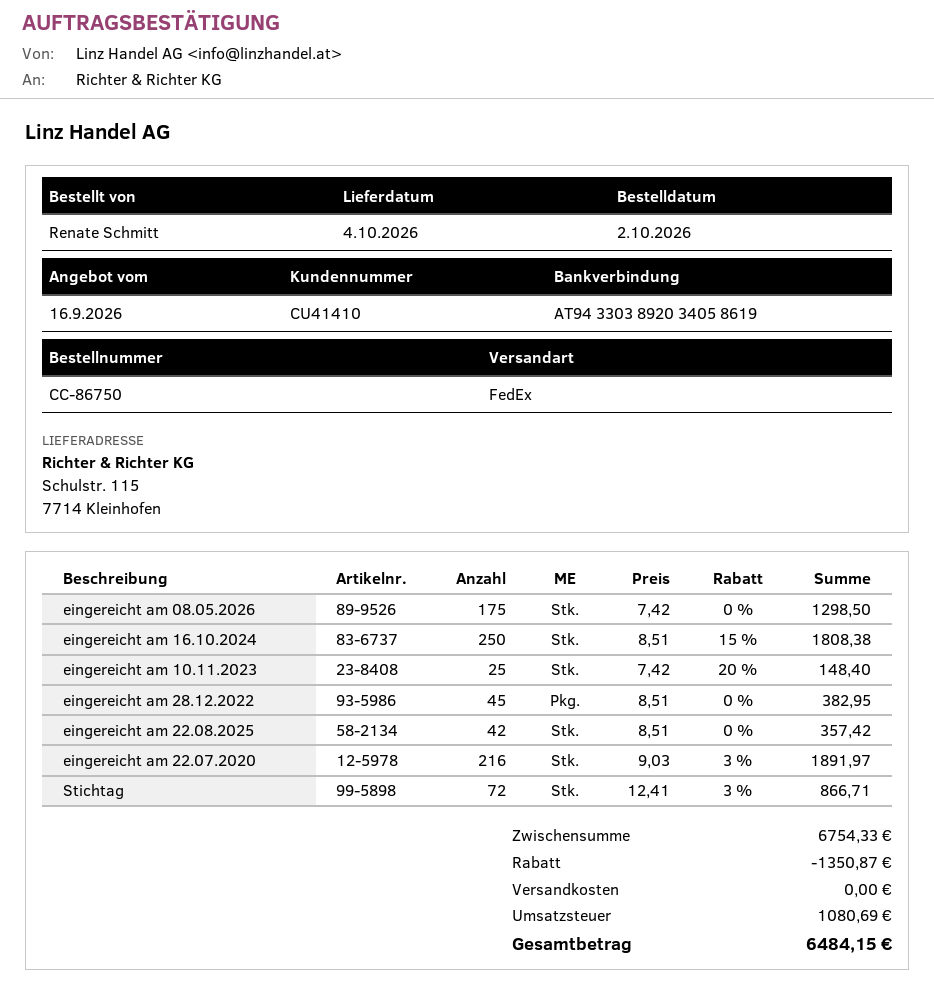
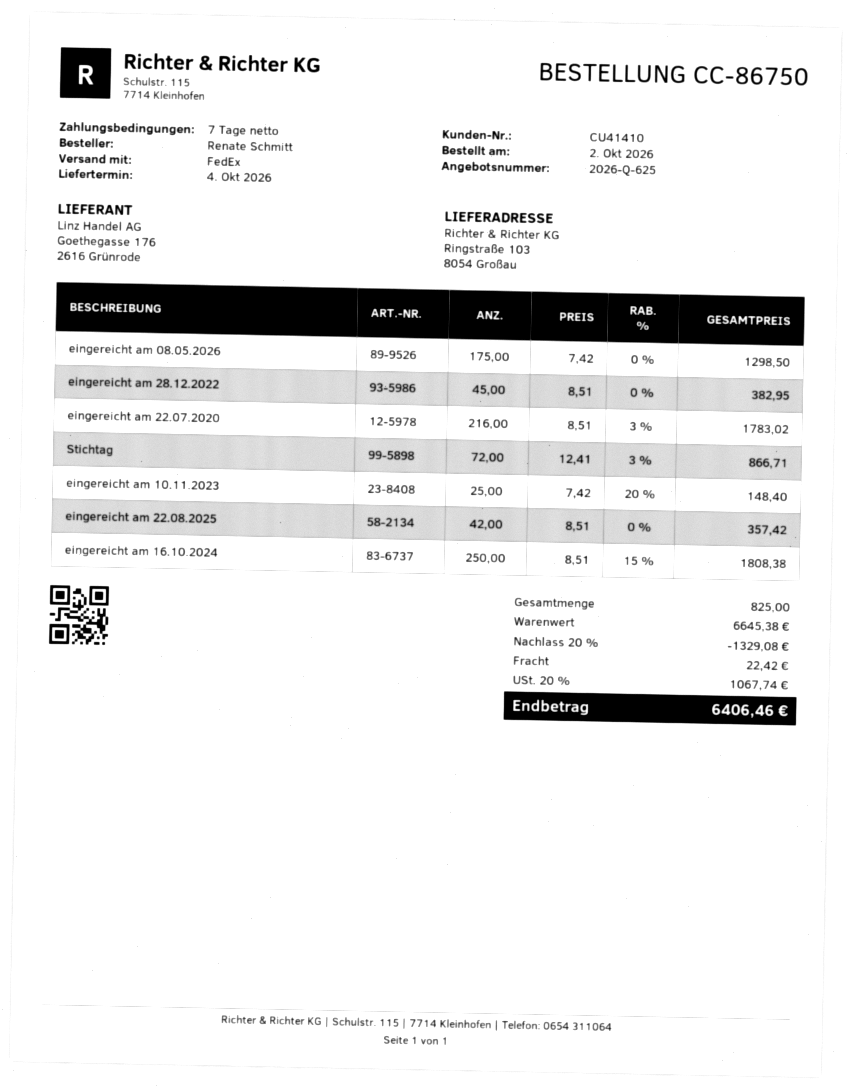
ship to: Schulstr. 115, 7714 Kleinhofen -> Ringstraße 103, 8054 Großau
eingereicht am 22.07.2020: 216 x 9.03 - 3% = 1891.97 -> 216 x 8.51 - 3% = 1783.02
subtotal: 6754.33 -> 6645.38
discount: 1350.87 -> 1329.08
shipping: 0.00 -> 22.42
tax: 1080.69 -> 1067.74
total: 6484.15 -> 6406.46

